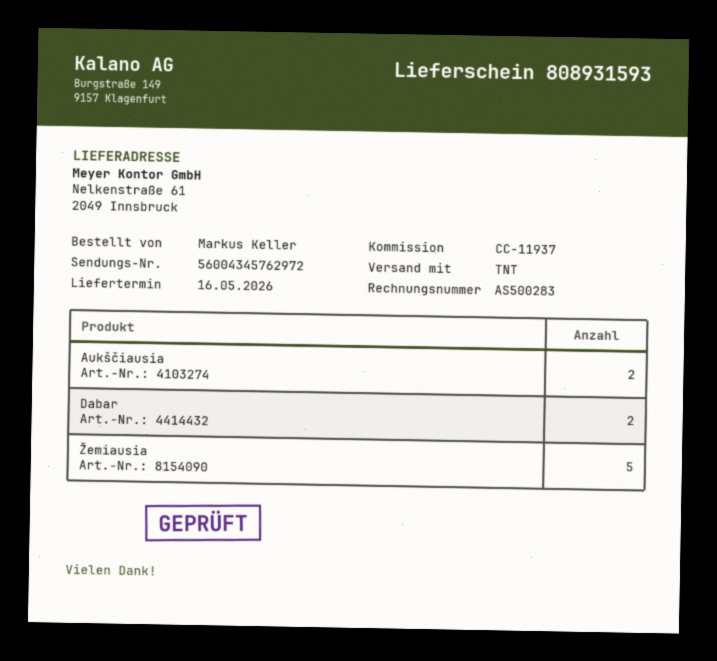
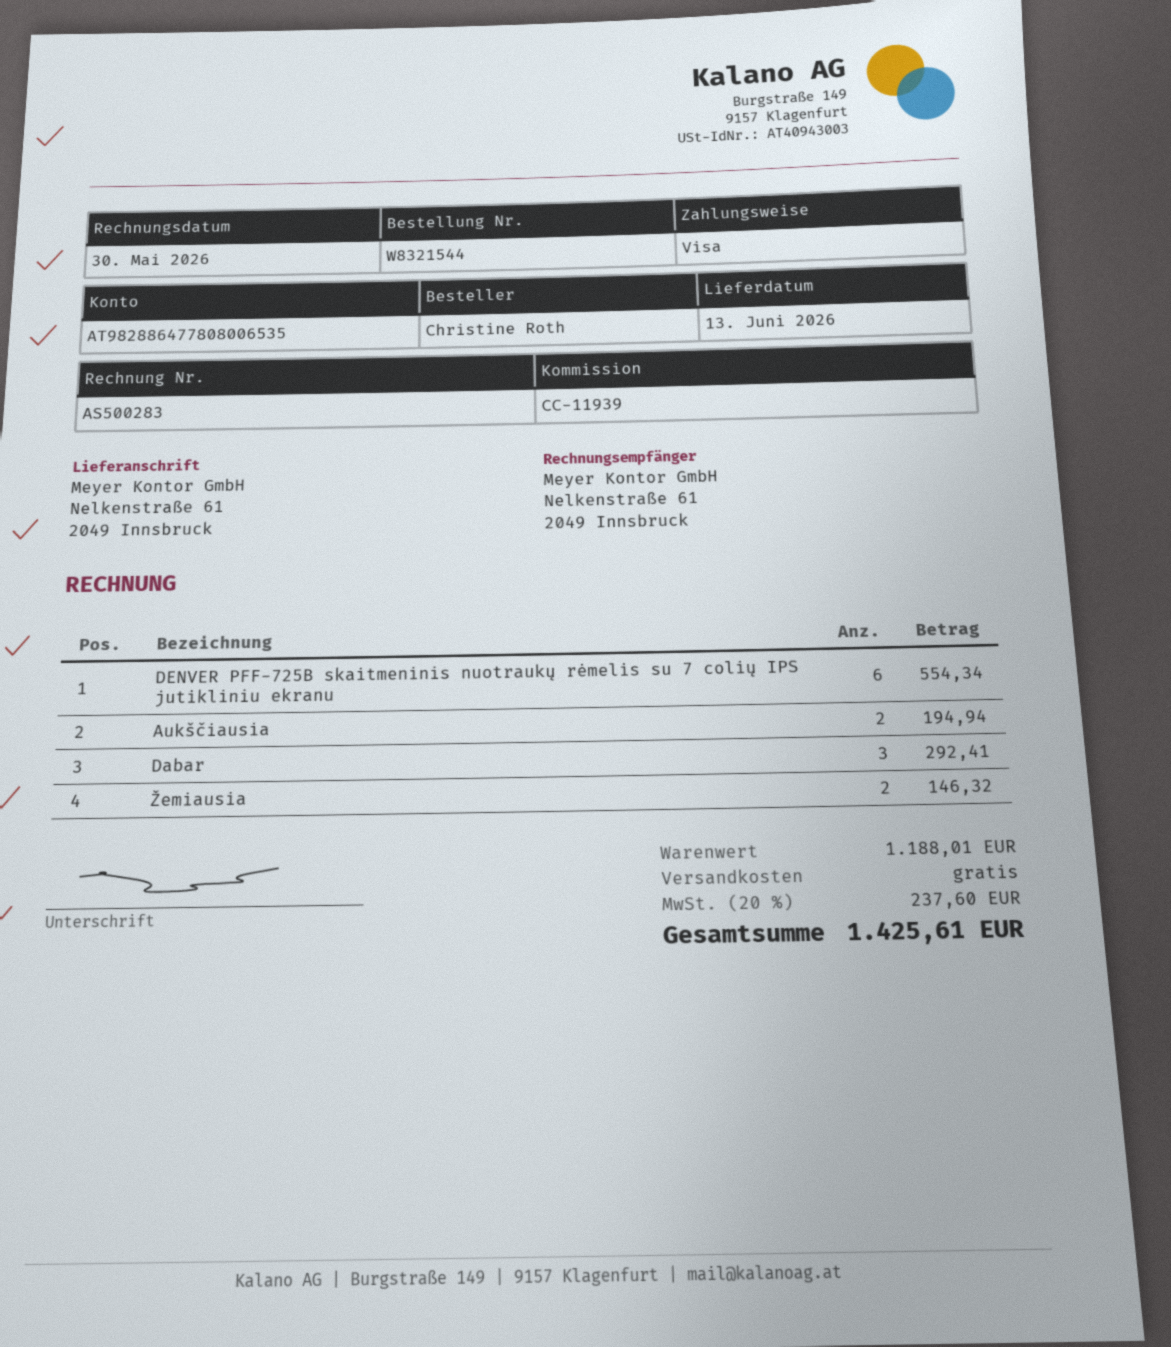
delivery date: 2026-05-16 -> 2026-06-13
reference: CC-11937 -> CC-11939
ordered by: Markus Keller -> Christine Roth
Dabar: 2 -> 3
Žemiausia: 5 -> 2
DENVER PFF-725B skaitmeninis nuotraukų rėmelis su 7 colių IPS jutikliniu ekranu: none -> 6

